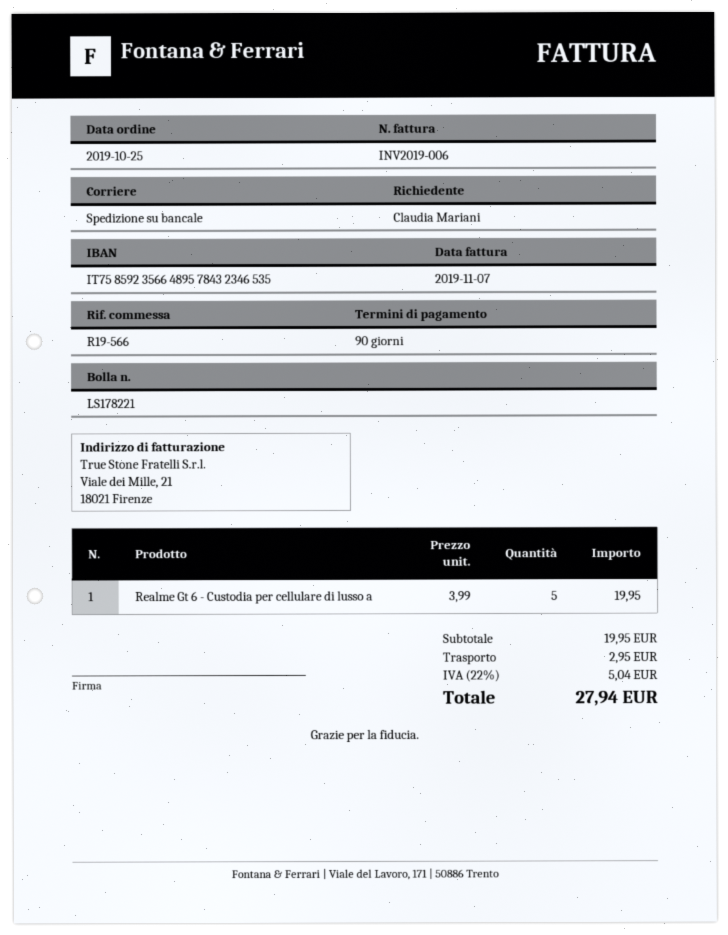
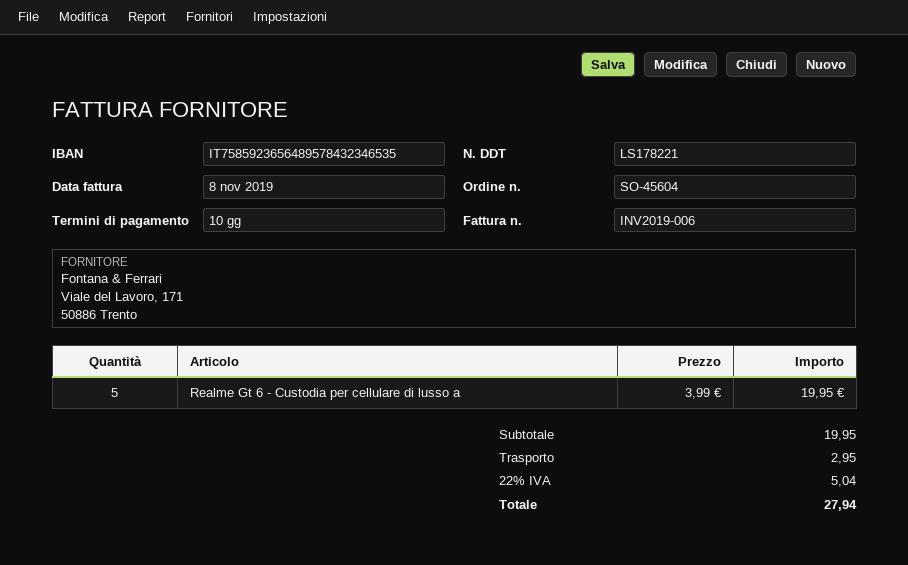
invoice date: 2019-11-07 -> 2019-11-08
payment terms: 90 days -> 10 days
bank account: IT7585923566489578432346535 -> IT7585923656489578432346535

